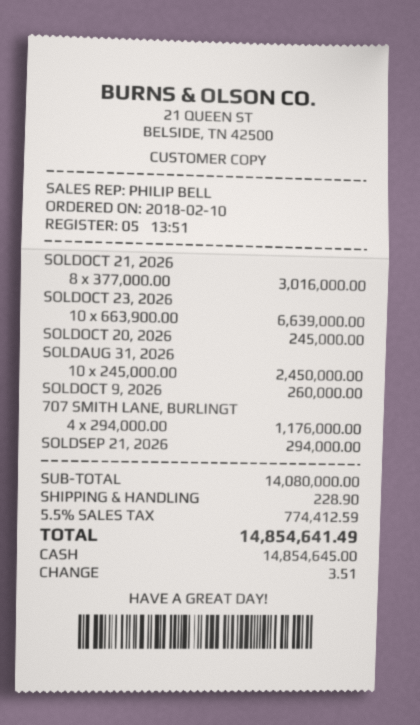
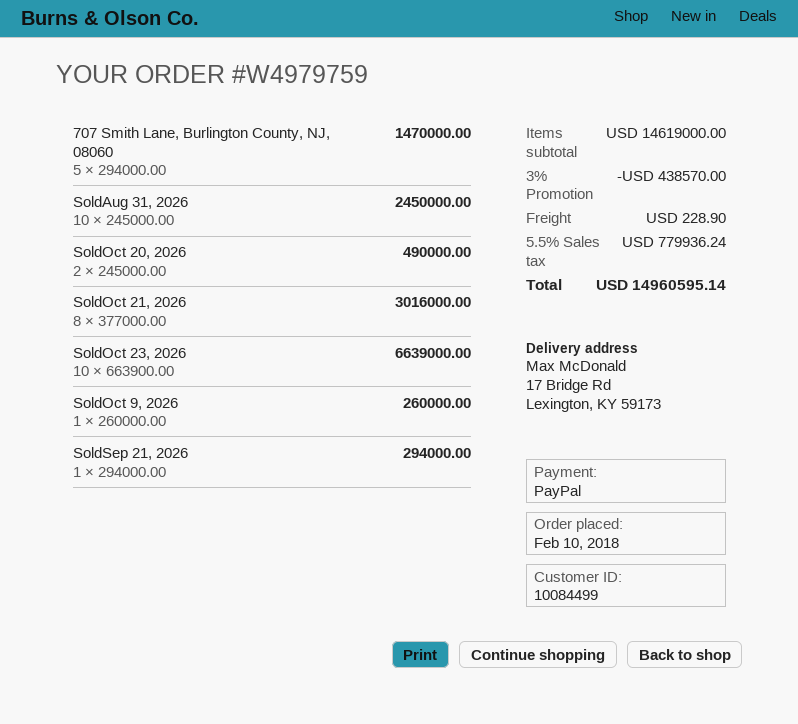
payment method: cash -> PayPal
SOLDOCT 20, 2026: 1 x 245000.00 = 245000.00 -> 2 x 245000.00 = 490000.00
707 SMITH LANE, BURLINGT: 4 x 294000.00 = 1176000.00 -> 5 x 294000.00 = 1470000.00
subtotal: 14080000.00 -> 14619000.00
discount: none -> 3% = 438570.00
tax: 5.5% = 774412.59 -> 5.5% = 779936.24
total: 14854641.49 -> 14960595.14

